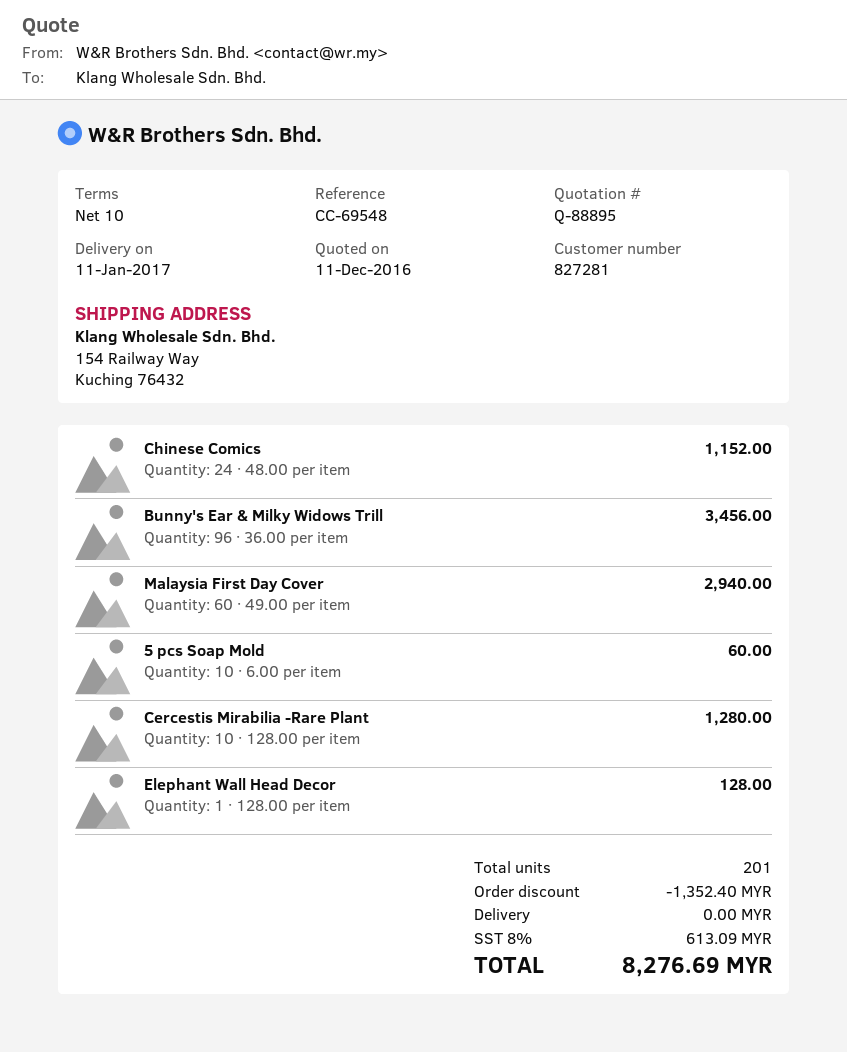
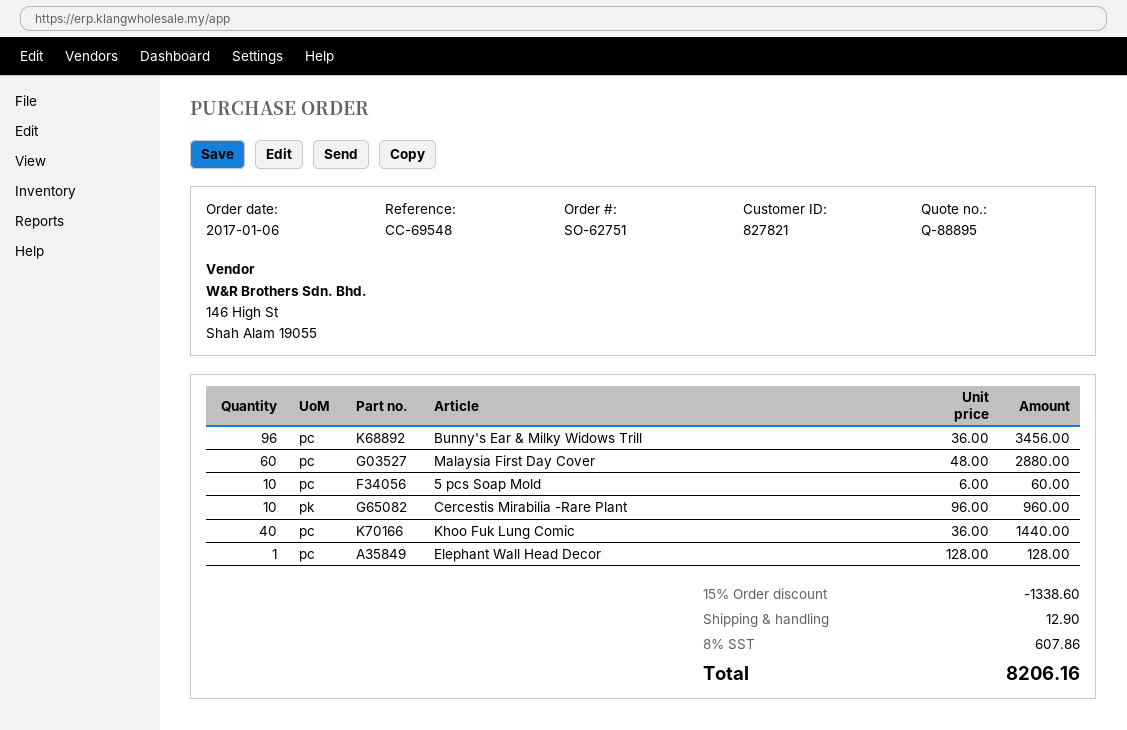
customer number: 827281 -> 827821
Chinese Comics: 24 x 48.00 = 1152.00 -> none
Malaysia First Day Cover: 60 x 49.00 = 2940.00 -> 60 x 48.00 = 2880.00
Cercestis Mirabilia -Rare Plant: 10 x 128.00 = 1280.00 -> 10 x 96.00 = 960.00
Khoo Fuk Lung Comic: none -> 40 x 36.00 = 1440.00
discount: 1352.40 -> 1338.60
shipping: 0.00 -> 12.90
tax: 8% = 613.09 -> 8% = 607.86
total: 8276.69 -> 8206.16

